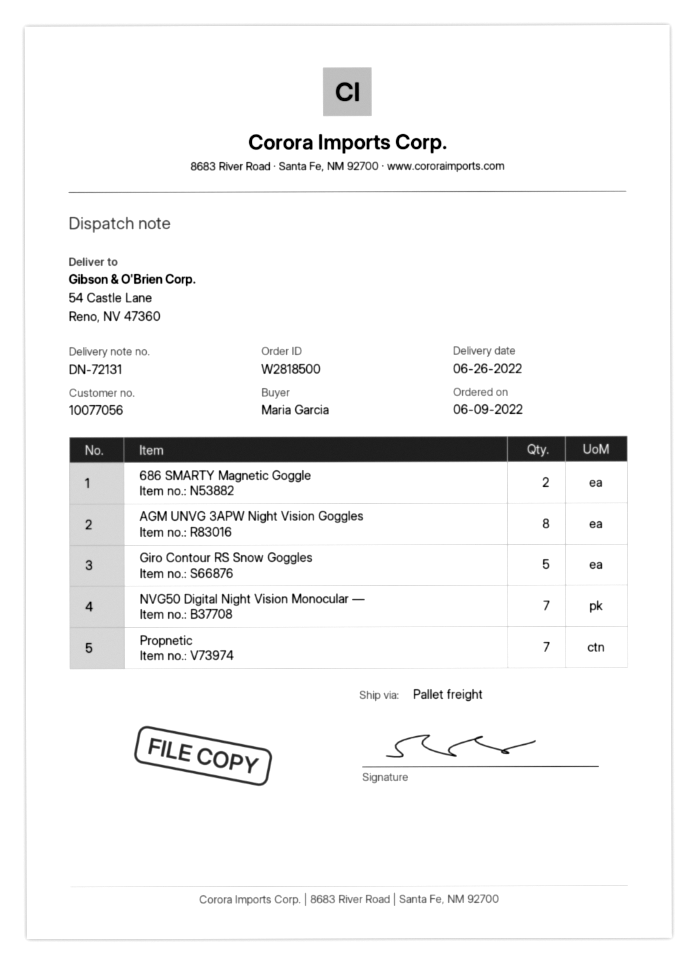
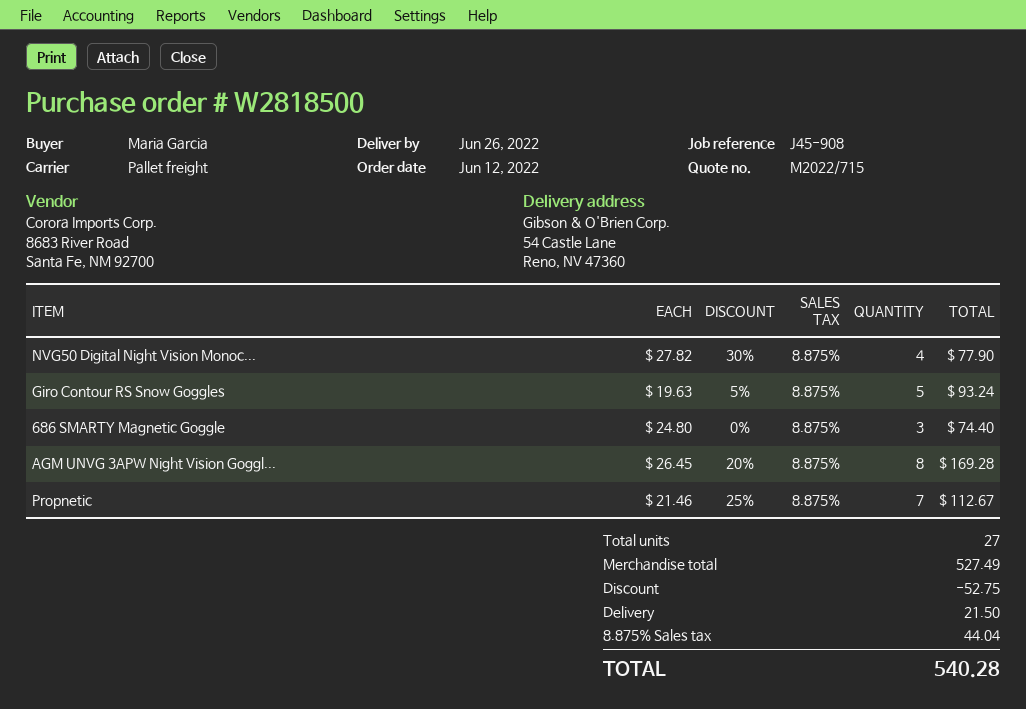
order date: 2022-06-09 -> 2022-06-12
686 SMARTY Magnetic Goggle: 2 -> 3
NVG50 Digital Night Vision Monocular —: 7 -> 4

